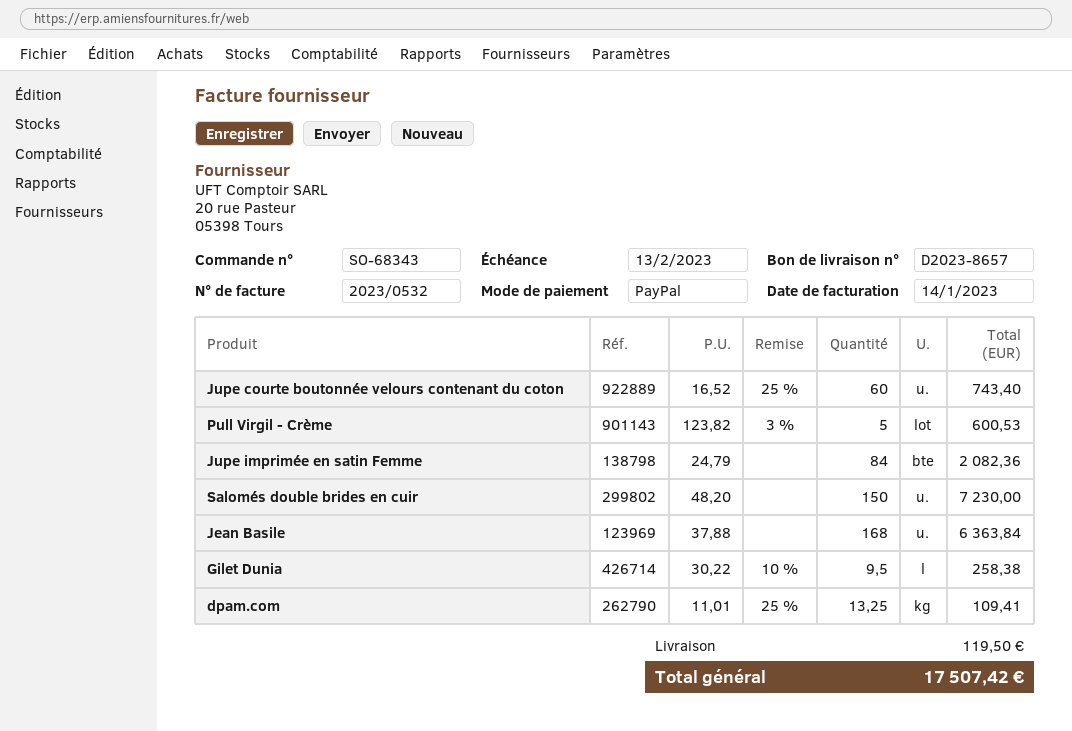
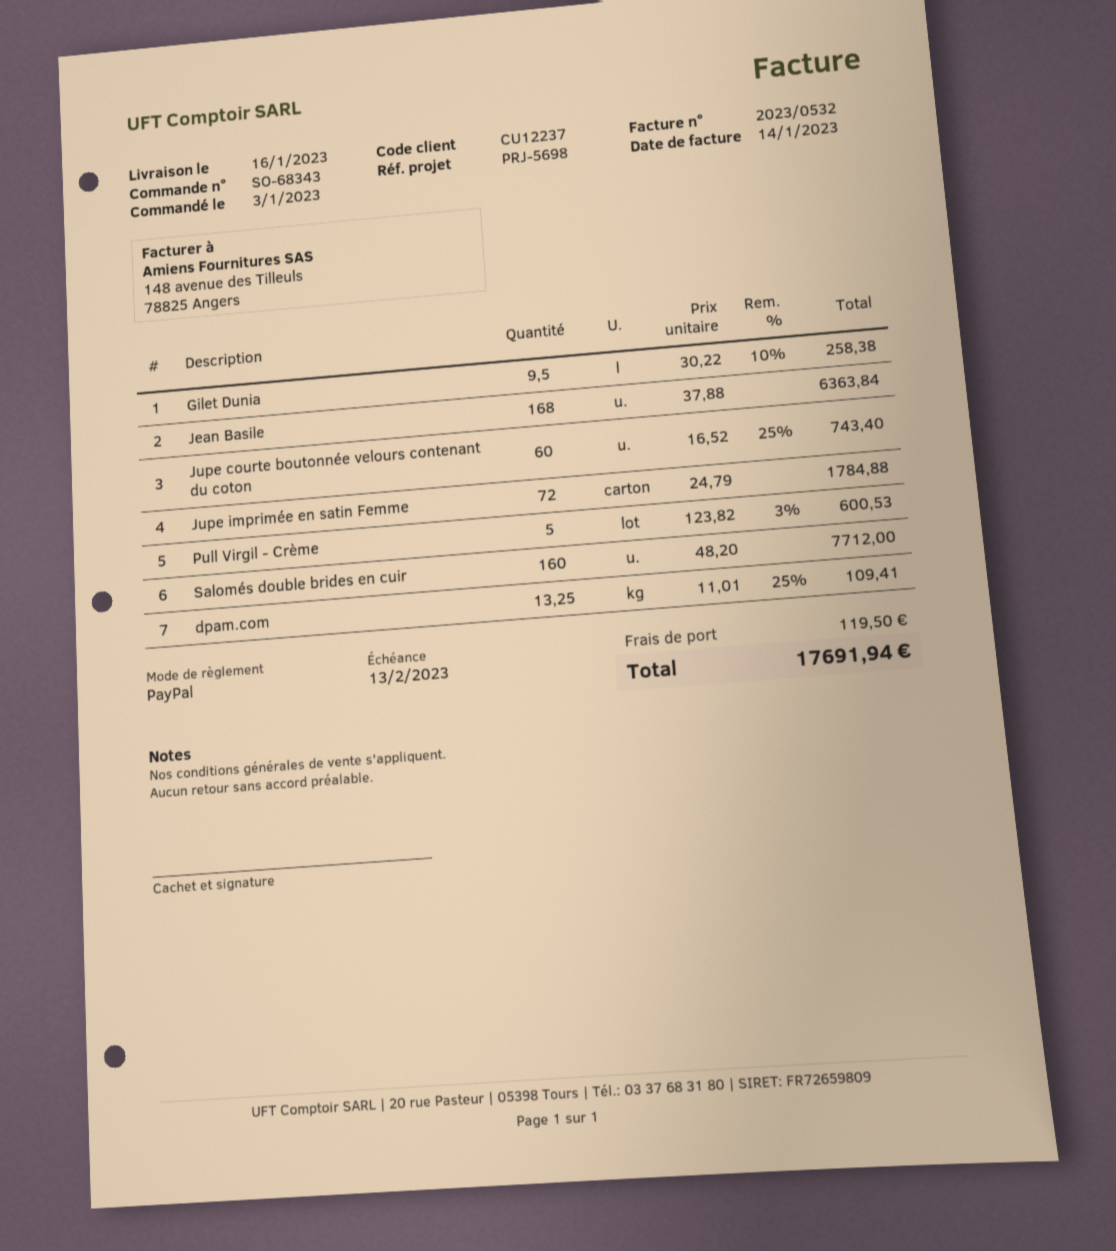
Jupe imprimée en satin Femme: 84 x 24.79 = 2082.36 -> 72 x 24.79 = 1784.88
Salomés double brides en cuir: 150 x 48.20 = 7230.00 -> 160 x 48.20 = 7712.00
total: 17507.42 -> 17691.94

